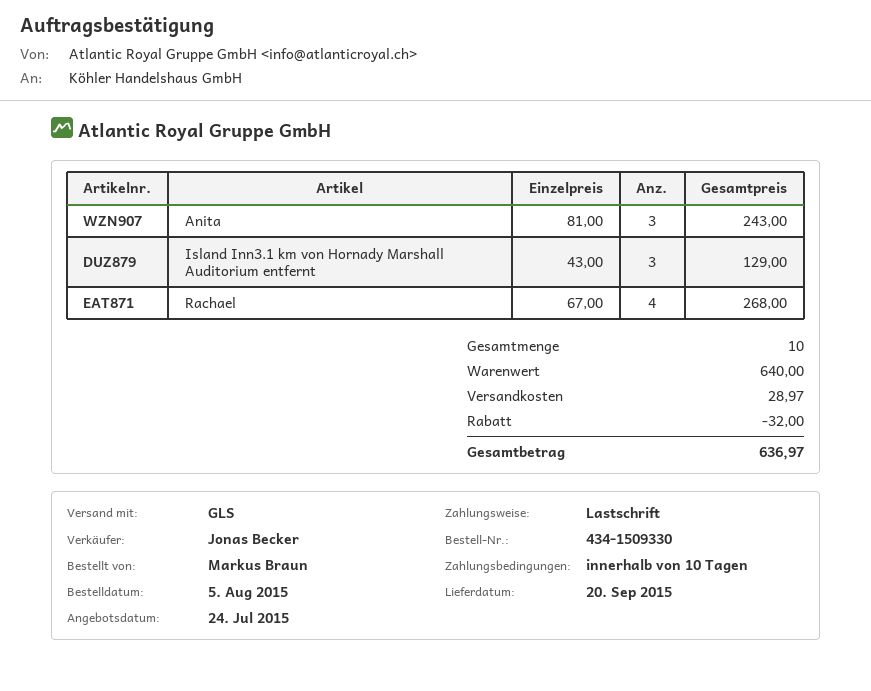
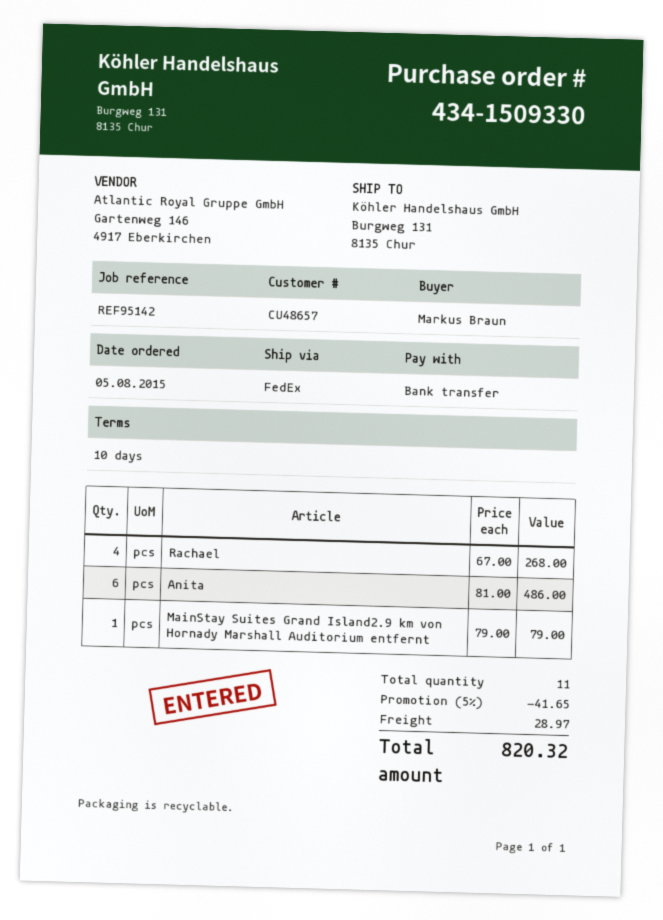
payment method: direct debit -> bank transfer
shipping method: GLS -> FedEx
Anita: 3 x 81.00 = 243.00 -> 6 x 81.00 = 486.00
Island Inn3.1 km von Hornady Marshall Auditorium entfernt: 3 x 43.00 = 129.00 -> none
MainStay Suites Grand Island2.9 km von Hornady Marshall Auditorium entfernt: none -> 1 x 79.00 = 79.00
total quantity: 10 -> 11
discount: 32.00 -> 41.65
total: 636.97 -> 820.32

